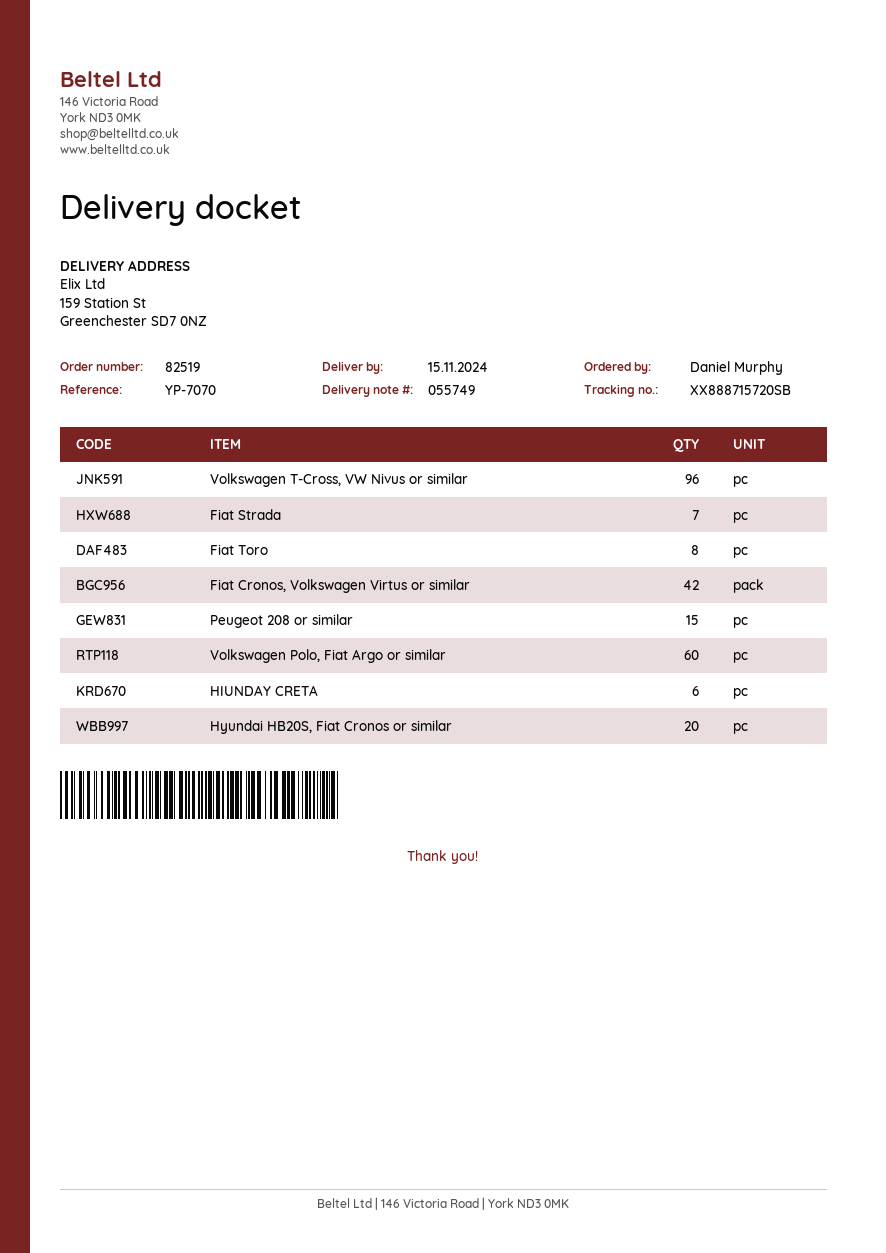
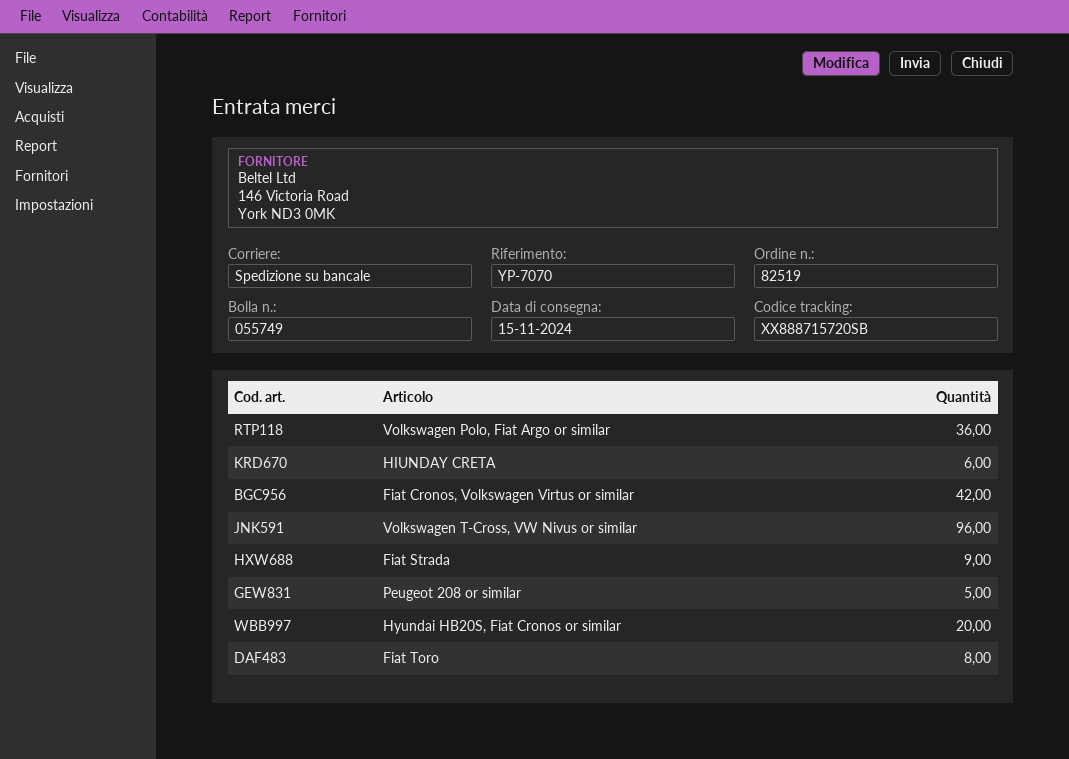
Fiat Strada: 7 -> 9
Peugeot 208 or similar: 15 -> 5
Volkswagen Polo, Fiat Argo or similar: 60 -> 36

